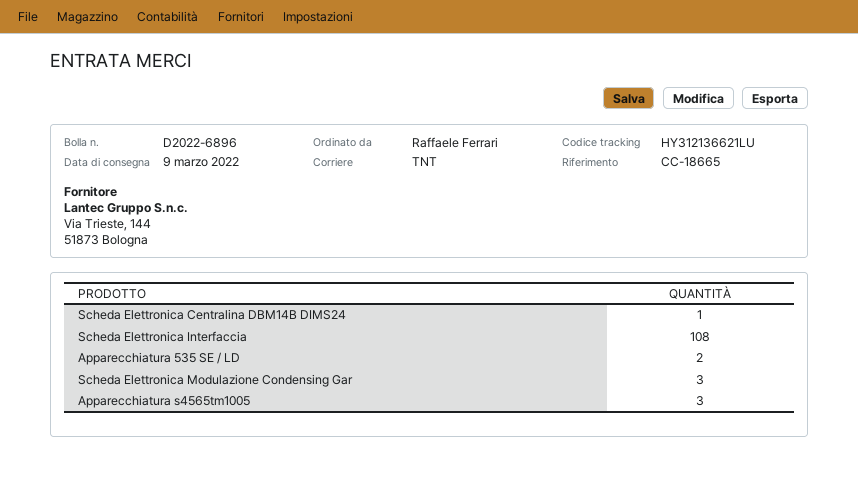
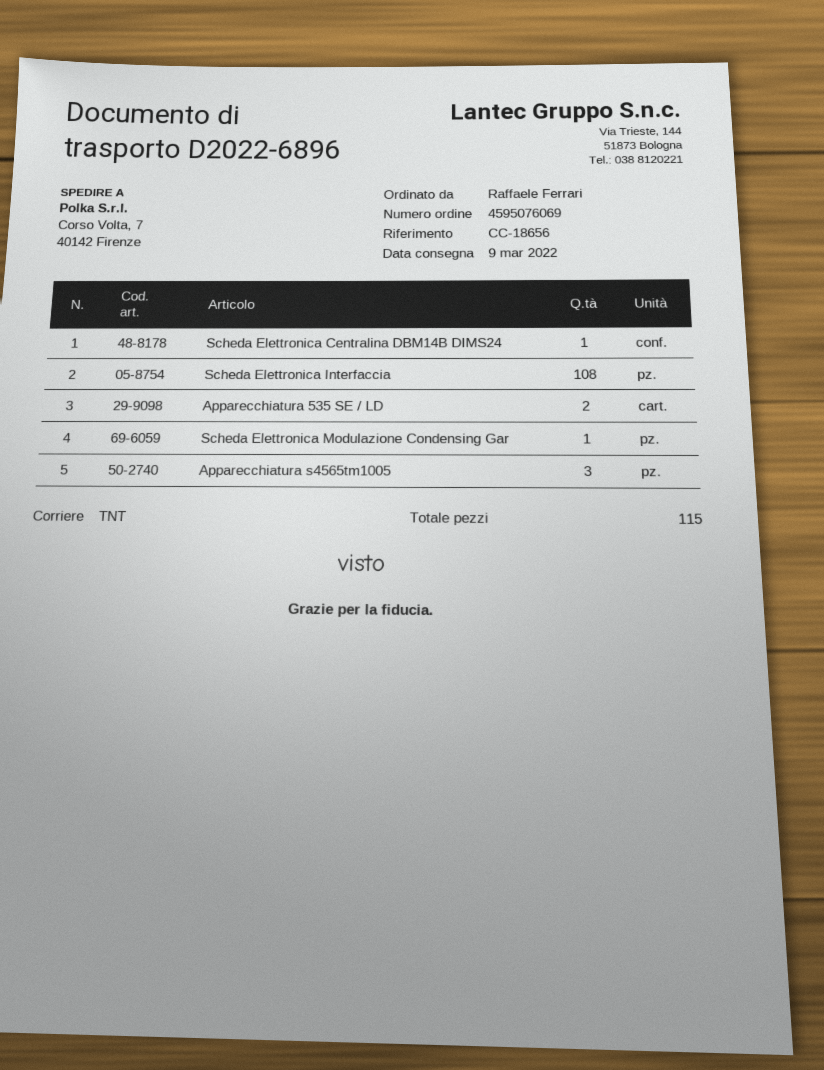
reference: CC-18665 -> CC-18656
Scheda Elettronica Modulazione Condensing Gar: 3 -> 1

